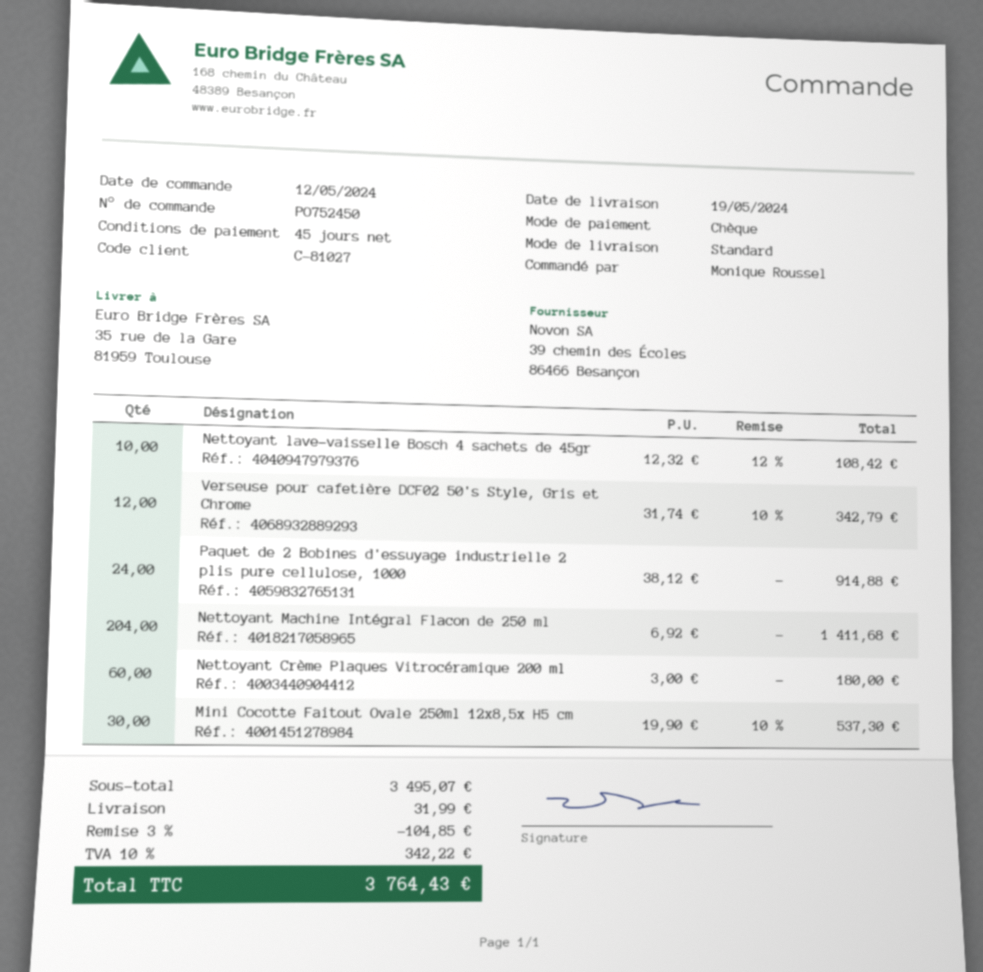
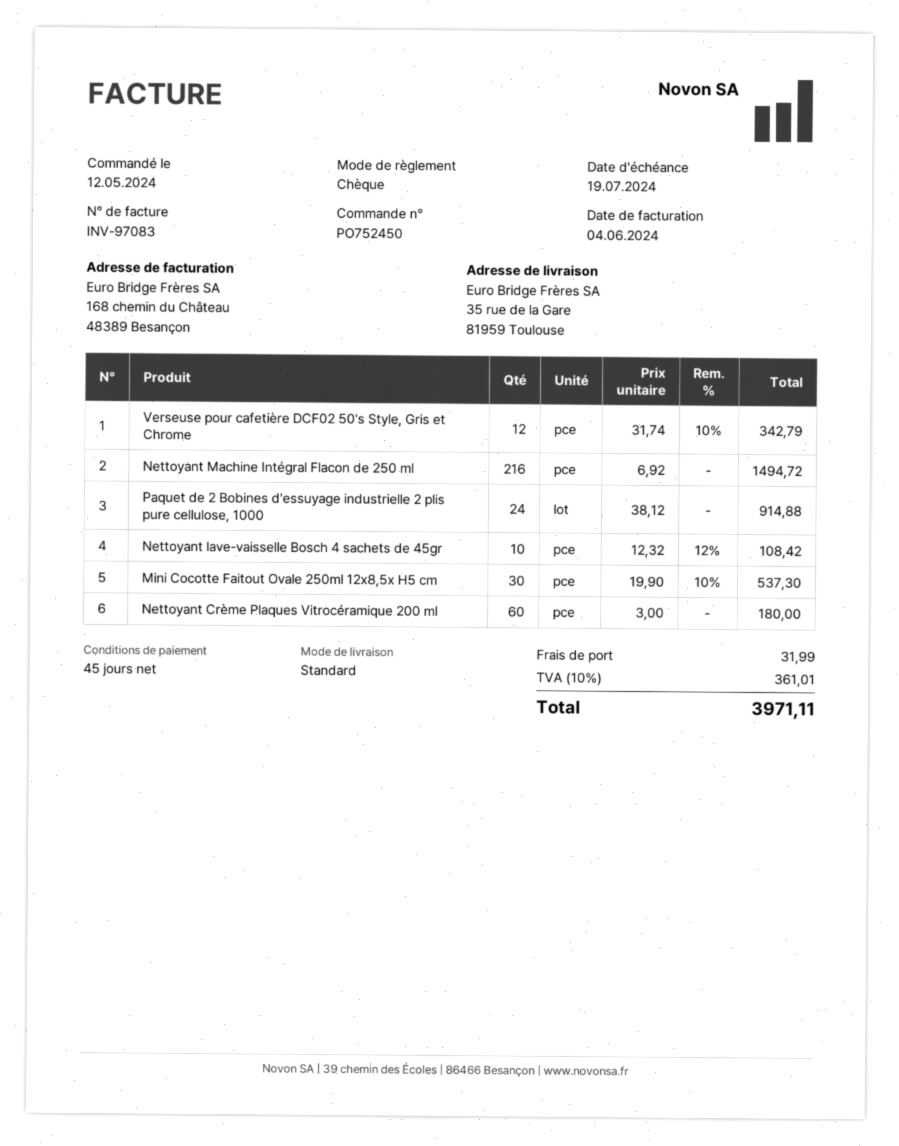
Nettoyant Machine Intégral Flacon de 250 ml: 204 x 6.92 = 1411.68 -> 216 x 6.92 = 1494.72
discount: 3% = 104.85 -> none
tax: 10% = 342.22 -> 10% = 361.01
total: 3764.43 -> 3971.11

